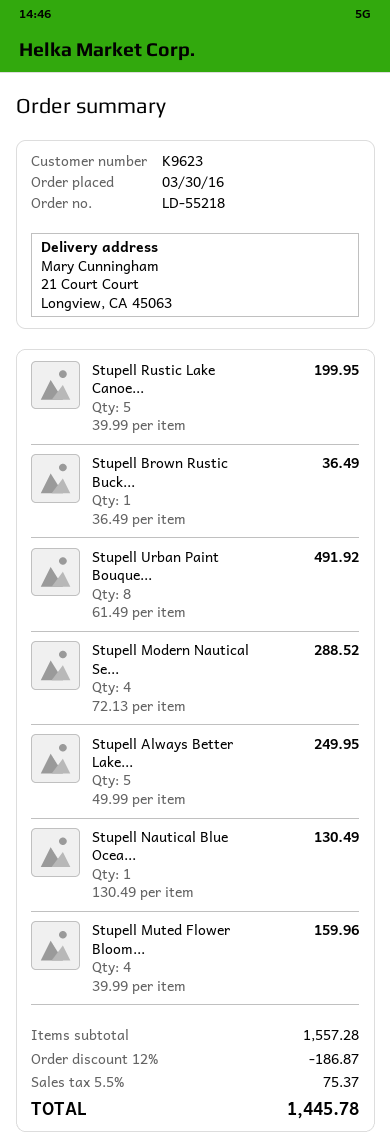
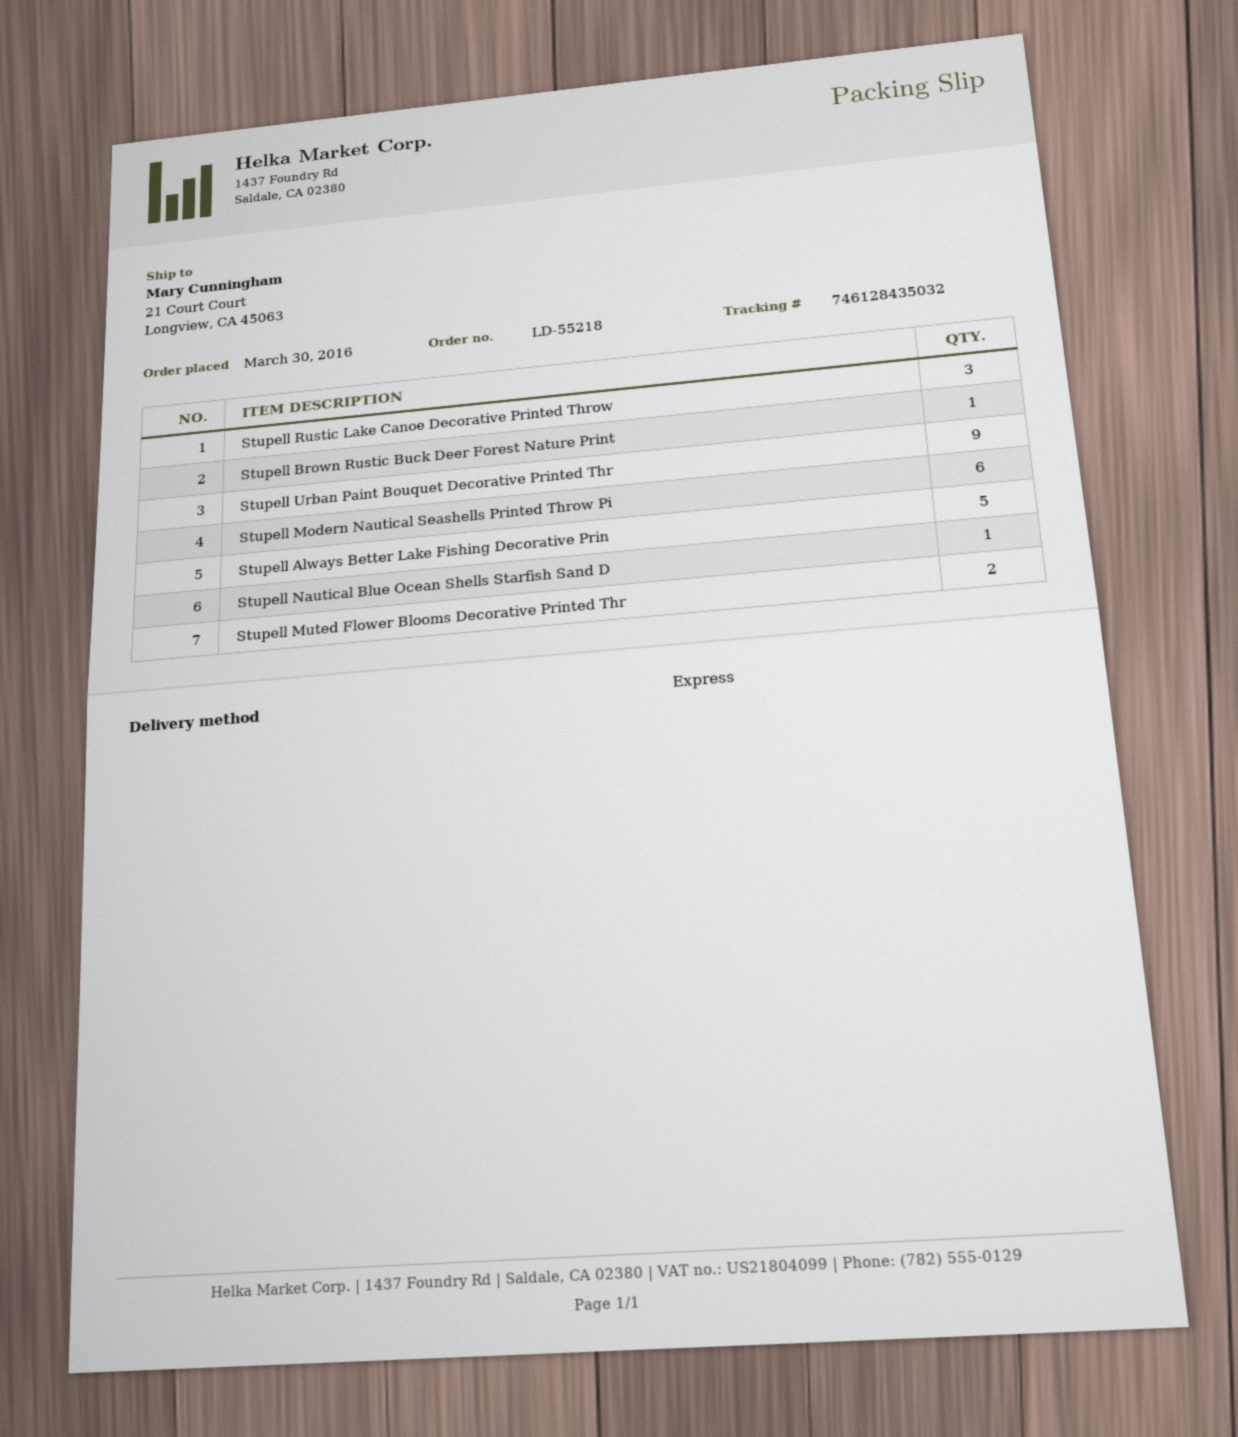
Stupell Rustic Lake Canoe...: 5 -> 3
Stupell Urban Paint Bouque...: 8 -> 9
Stupell Modern Nautical Se...: 4 -> 6
Stupell Muted Flower Bloom...: 4 -> 2

